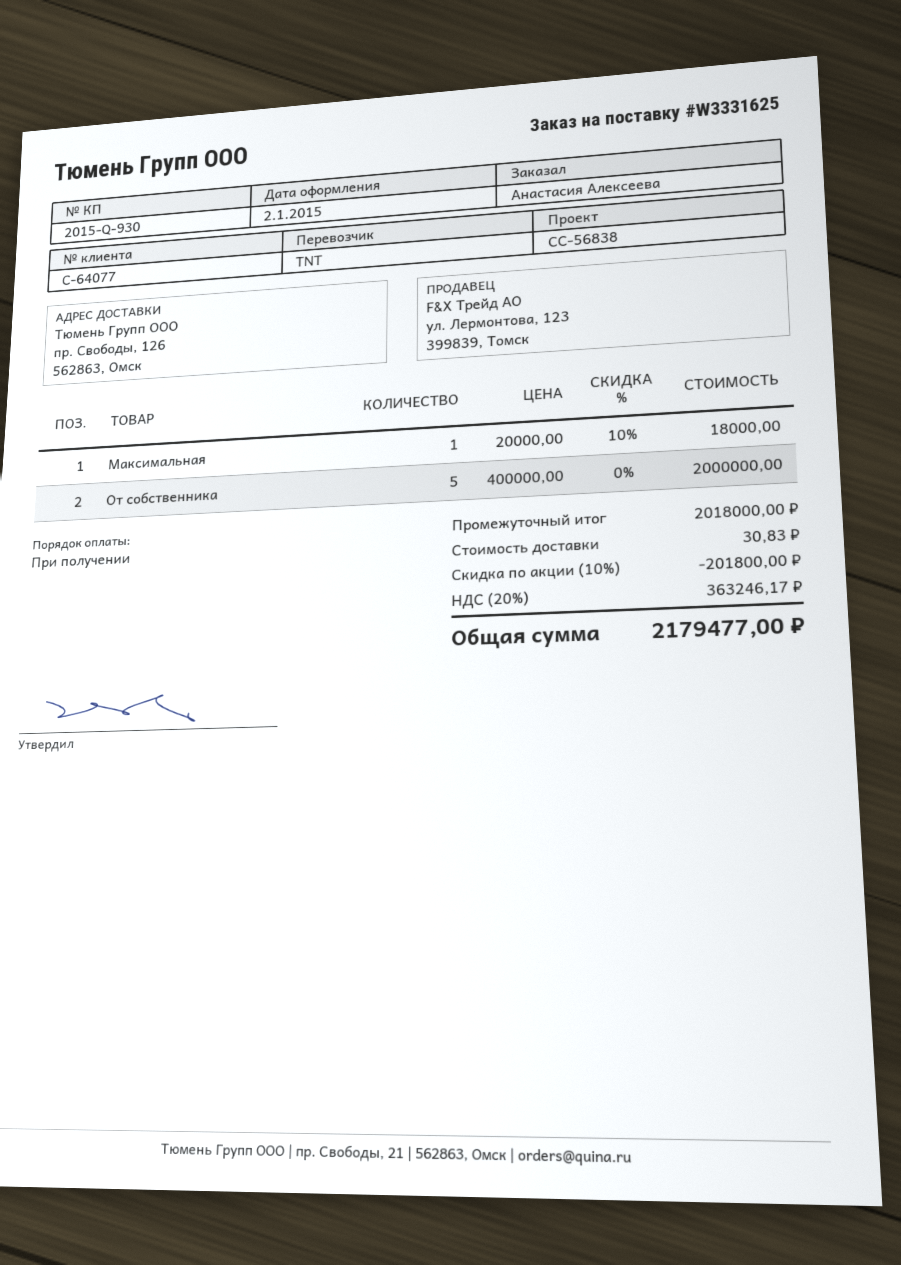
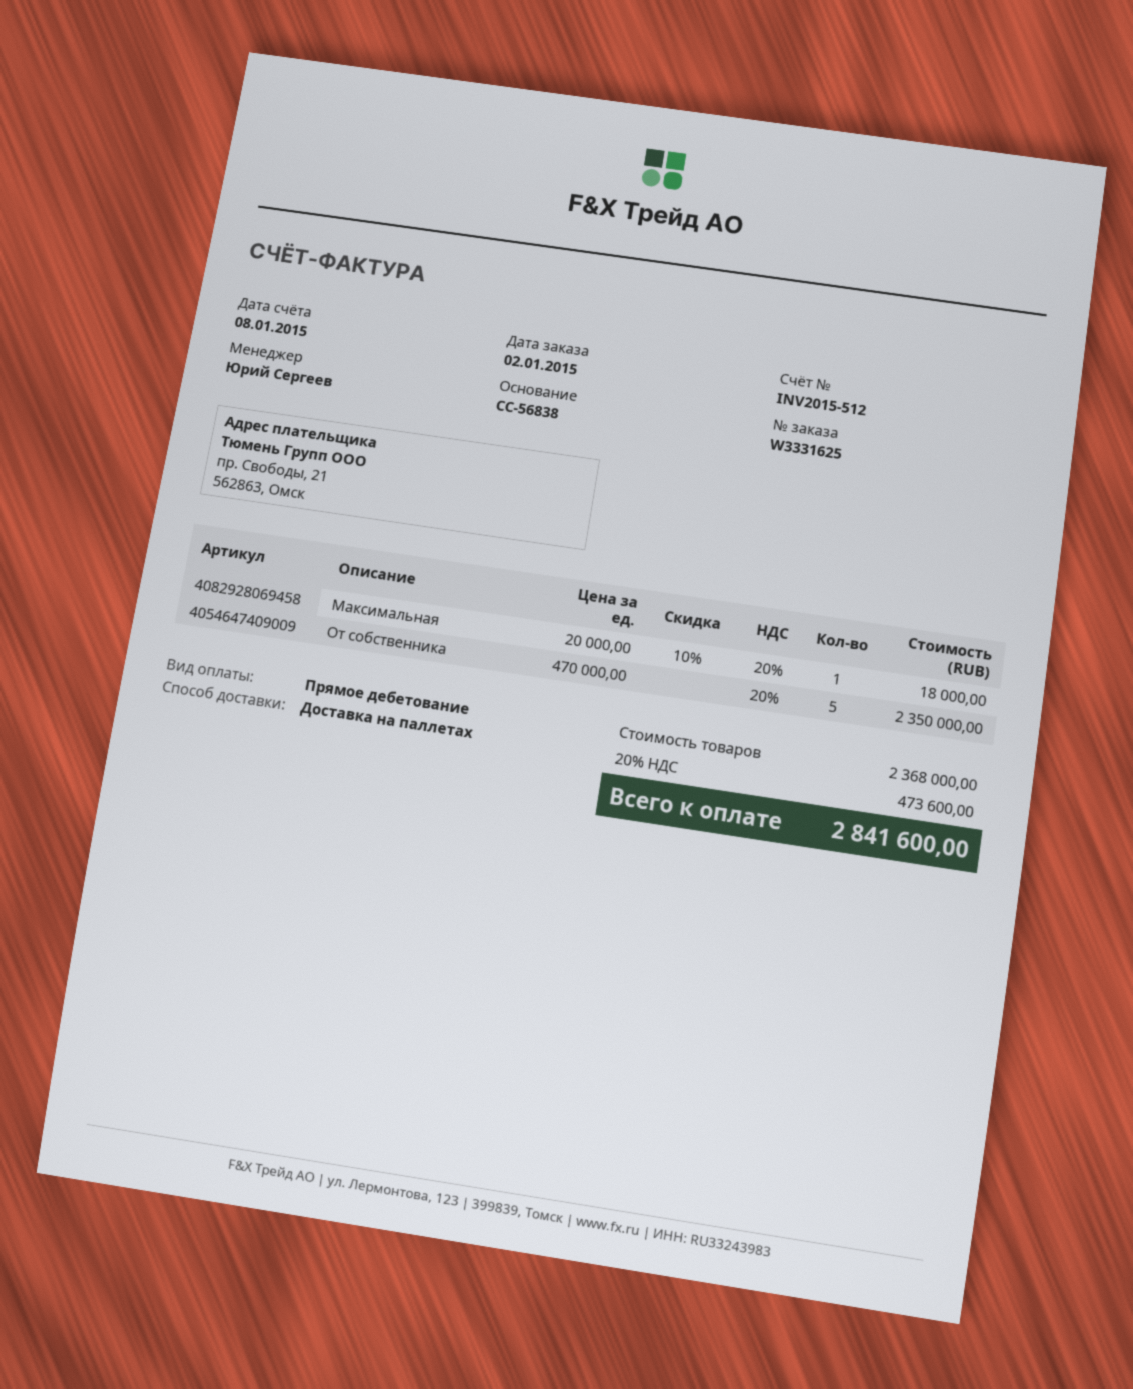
shipping method: TNT -> pallet freight
От собственника: 5 x 400000.00 = 2000000.00 -> 5 x 470000.00 = 2350000.00
subtotal: 2018000.00 -> 2368000.00
discount: 10% = 201800.00 -> none
shipping: 30.83 -> none
tax: 20% = 363246.17 -> 20% = 473600.00
total: 2179477.00 -> 2841600.00

